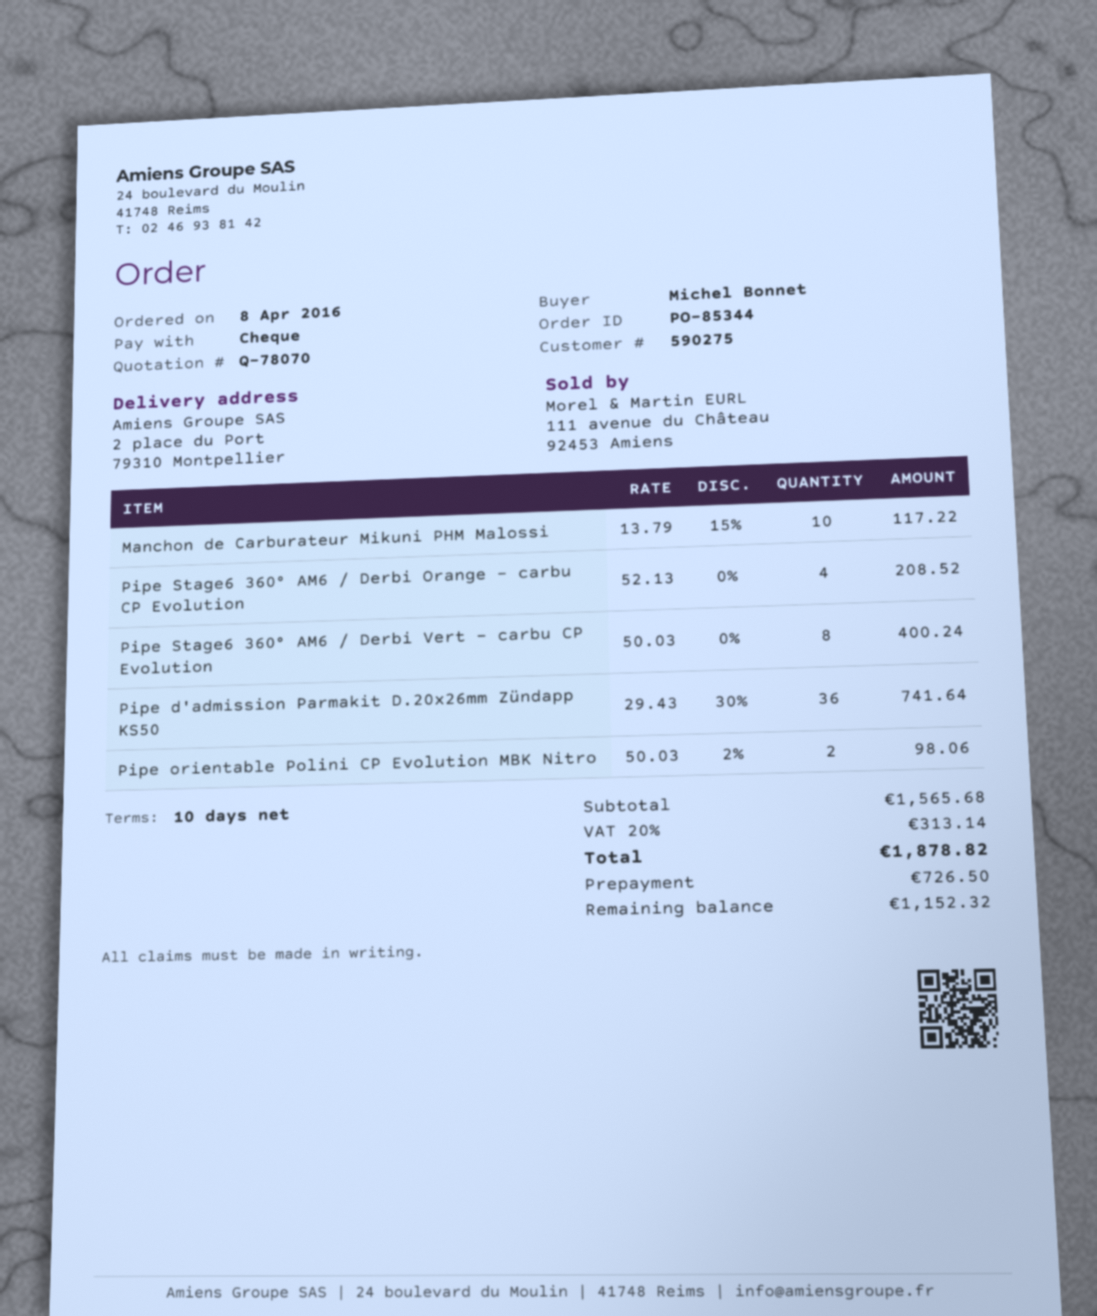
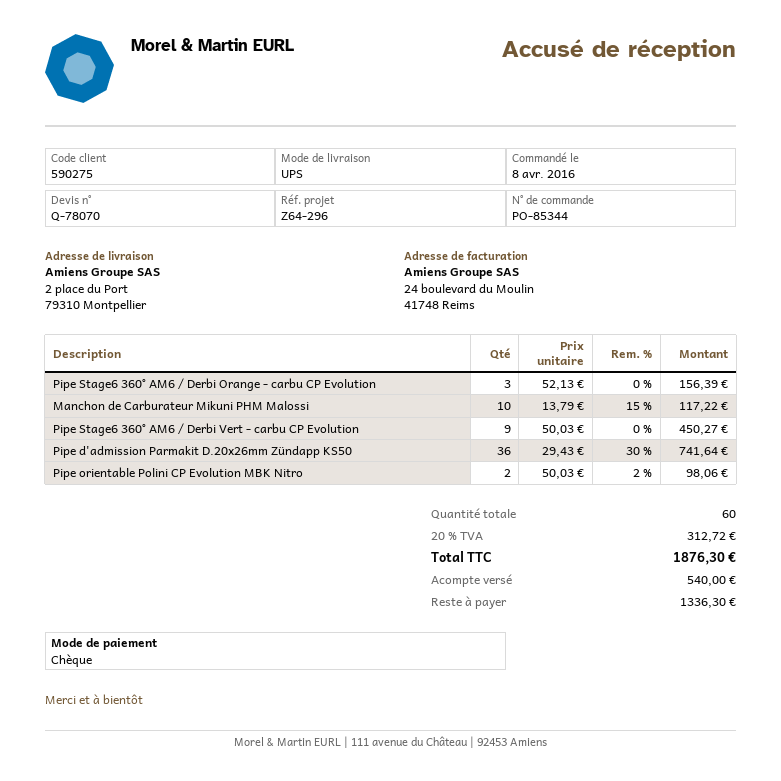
Pipe Stage6 360° AM6 / Derbi Orange - carbu CP Evolution: 4 x 52.13 = 208.52 -> 3 x 52.13 = 156.39
Pipe Stage6 360° AM6 / Derbi Vert - carbu CP Evolution: 8 x 50.03 = 400.24 -> 9 x 50.03 = 450.27
tax: 20% = 313.14 -> 20% = 312.72
total: 1878.82 -> 1876.30
deposit: 726.50 -> 540.00
balance: 1152.32 -> 1336.30

